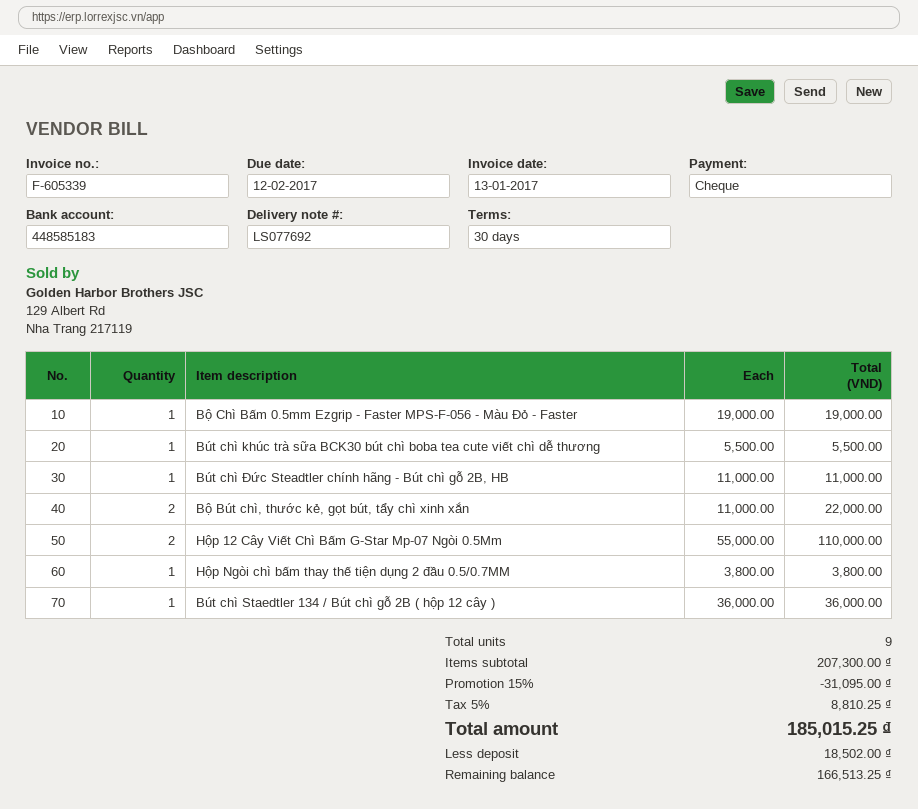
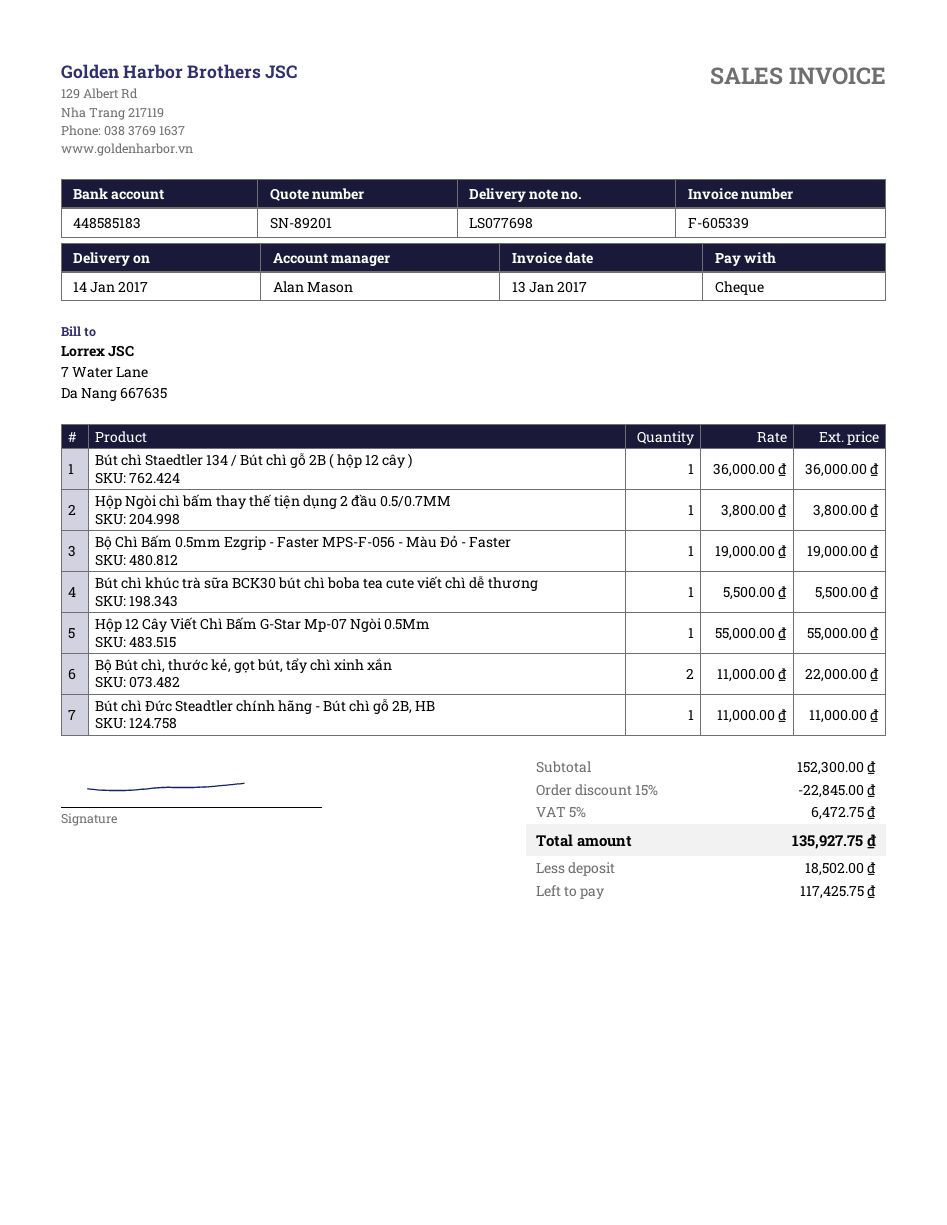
delivery note number: LS077692 -> LS077698
Hộp 12 Cây Viết Chì Bấm G-Star Mp-07 Ngòi 0.5Mm: 2 x 55000.00 = 110000.00 -> 1 x 55000.00 = 55000.00
subtotal: 207300.00 -> 152300.00
discount: 15% = 31095.00 -> 15% = 22845.00
tax: 5% = 8810.25 -> 5% = 6472.75
total: 185015.25 -> 135927.75
balance: 166513.25 -> 117425.75

